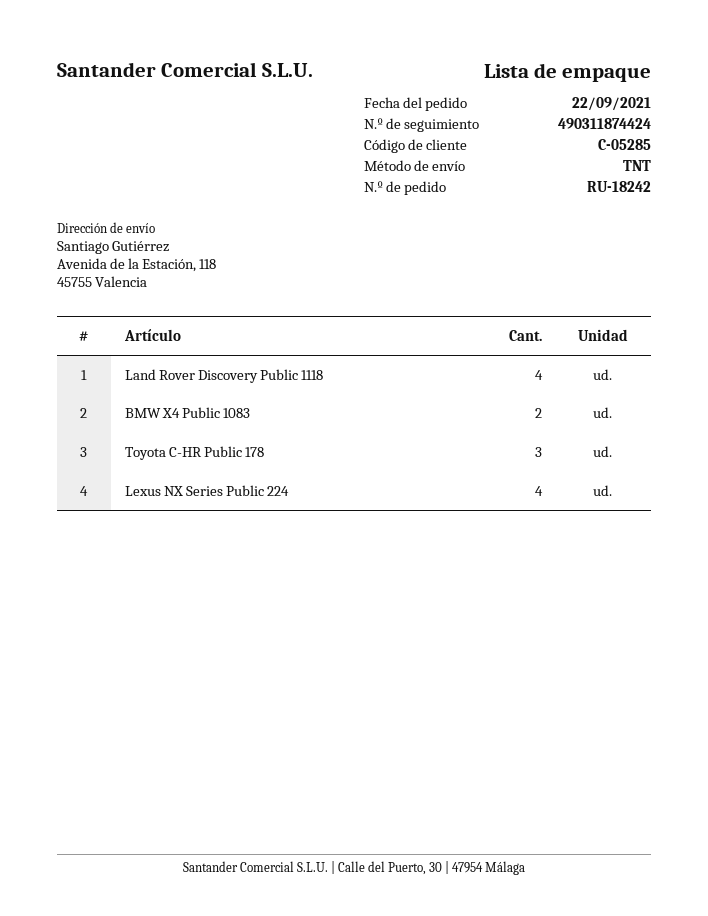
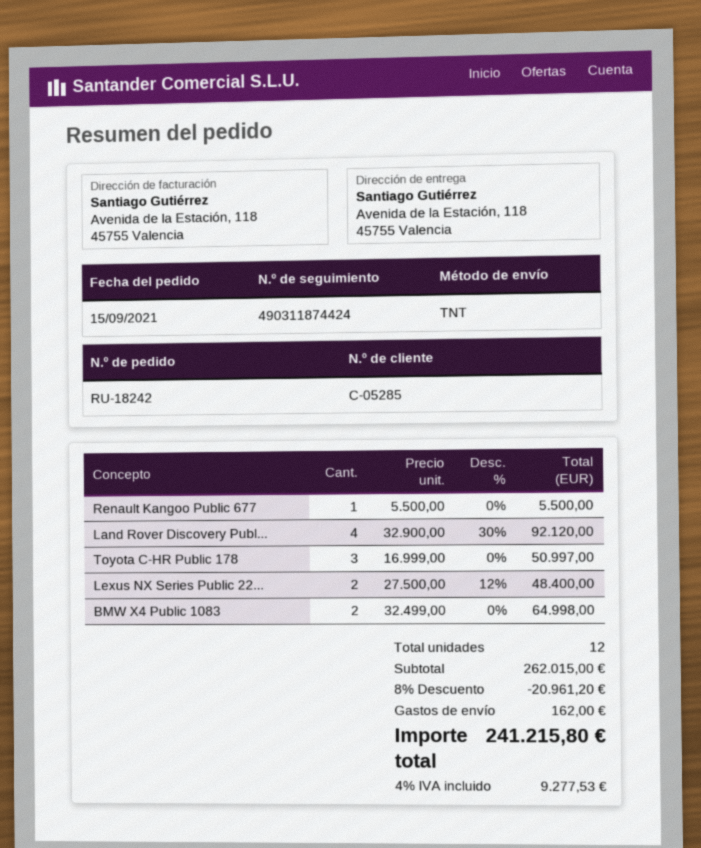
order date: 2021-09-22 -> 2021-09-15
Lexus NX Series Public 224: 4 -> 2
Renault Kangoo Public 677: none -> 1

